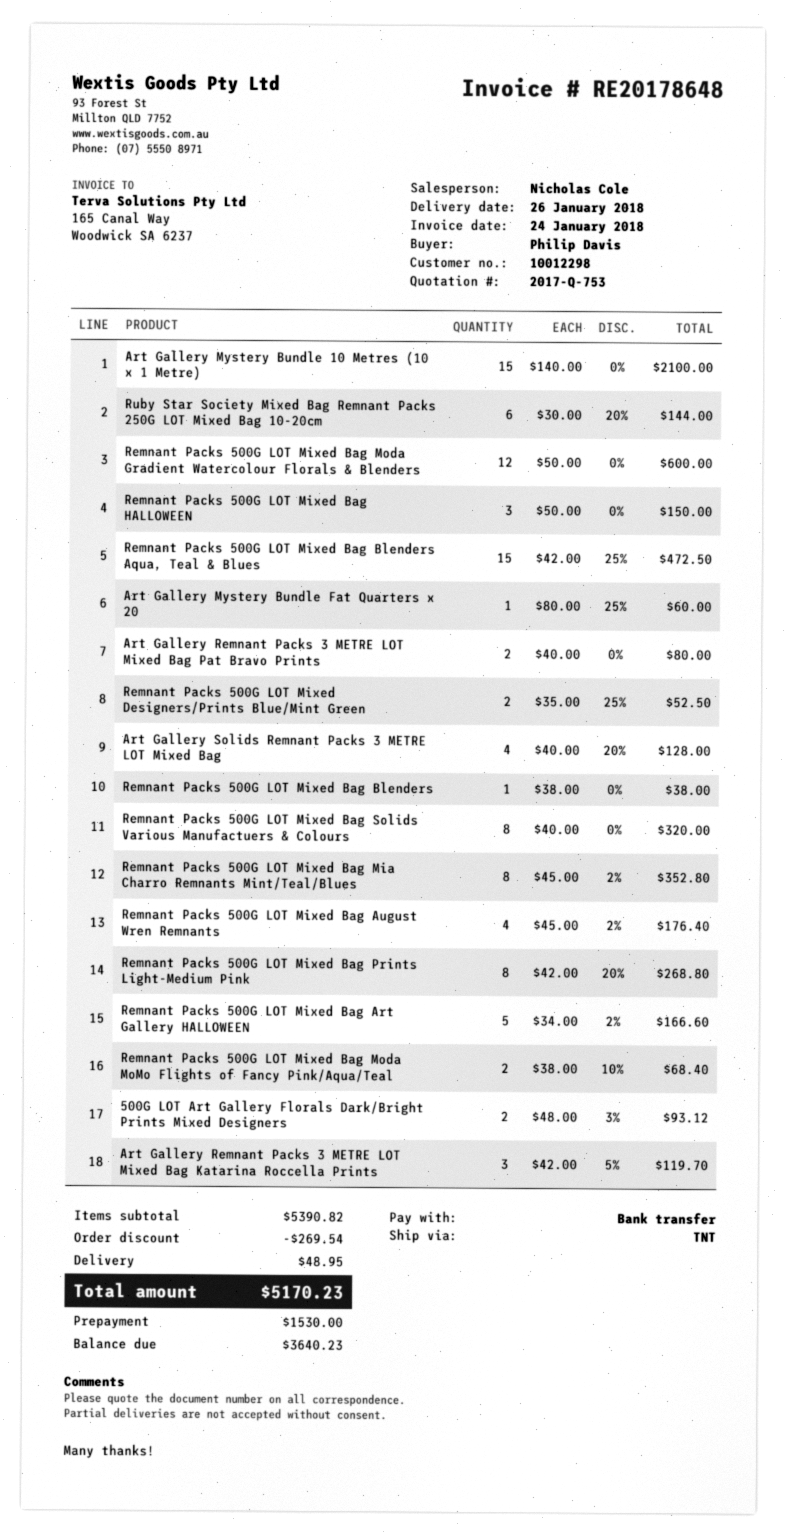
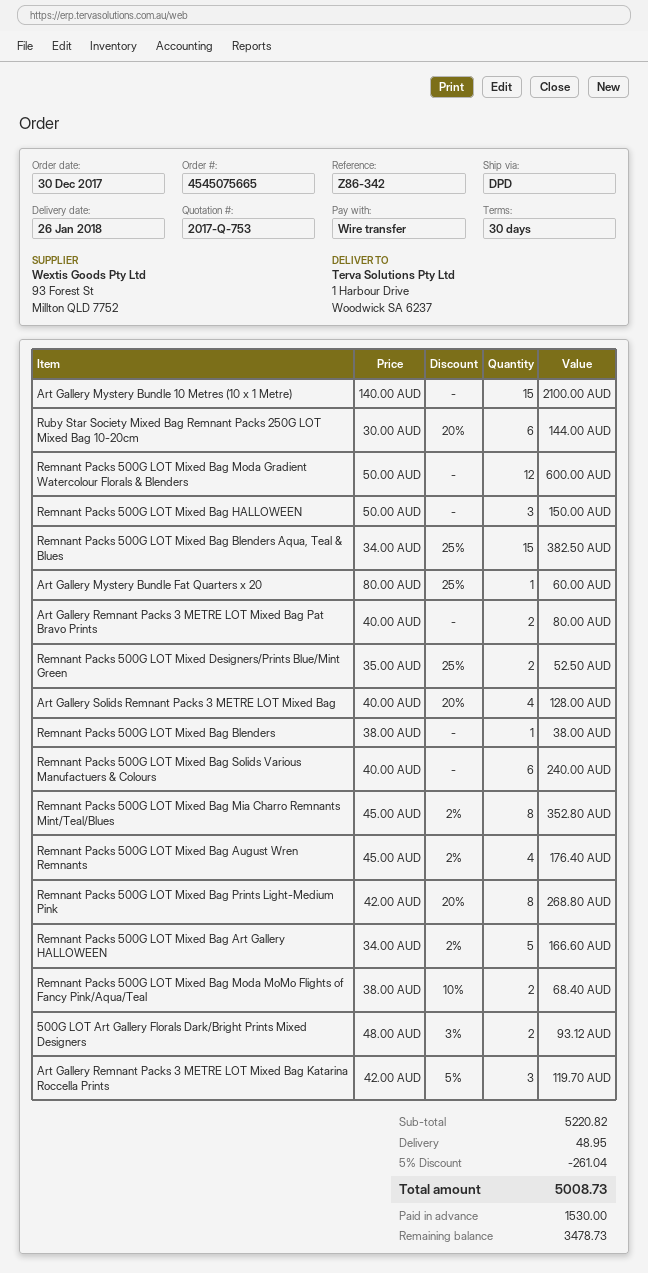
shipping method: TNT -> DPD
Remnant Packs 500G LOT Mixed Bag Blenders Aqua, Teal & Blues: 15 x 42.00 - 25% = 472.50 -> 15 x 34.00 - 25% = 382.50
Remnant Packs 500G LOT Mixed Bag Solids Various Manufactuers & Colours: 8 x 40.00 = 320.00 -> 6 x 40.00 = 240.00
subtotal: 5390.82 -> 5220.82
discount: 269.54 -> 261.04
total: 5170.23 -> 5008.73
balance: 3640.23 -> 3478.73

